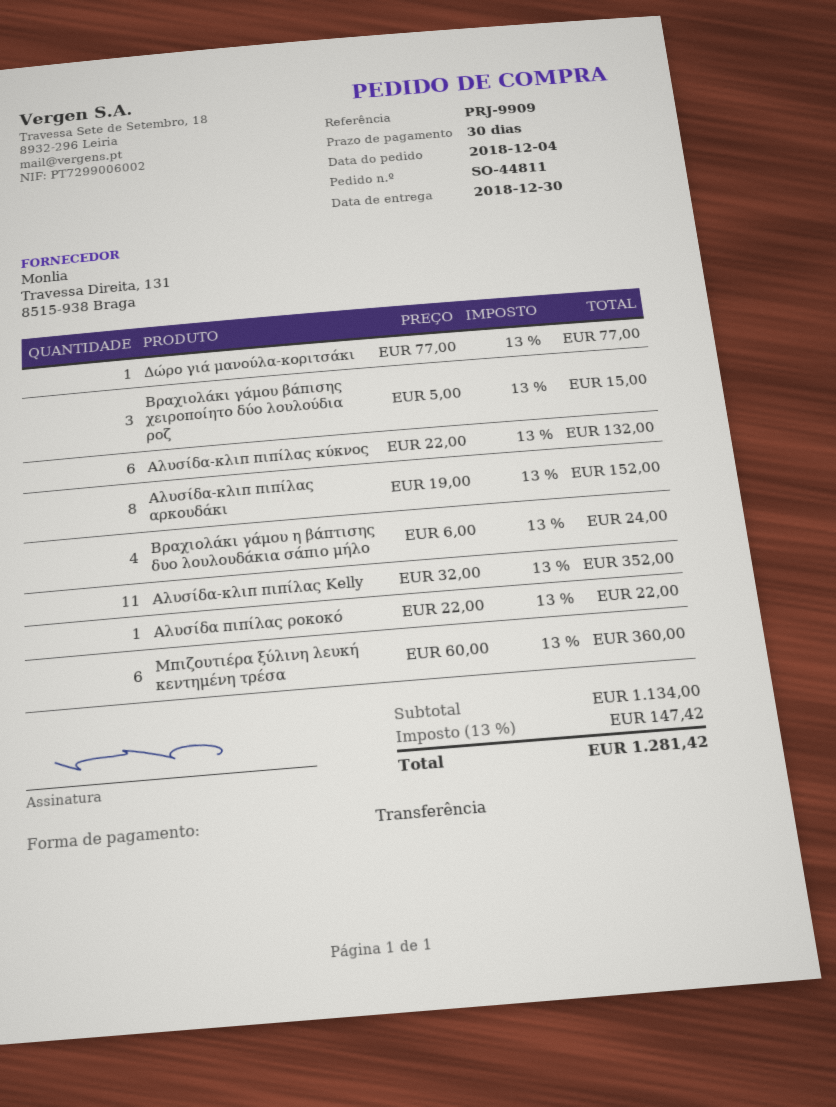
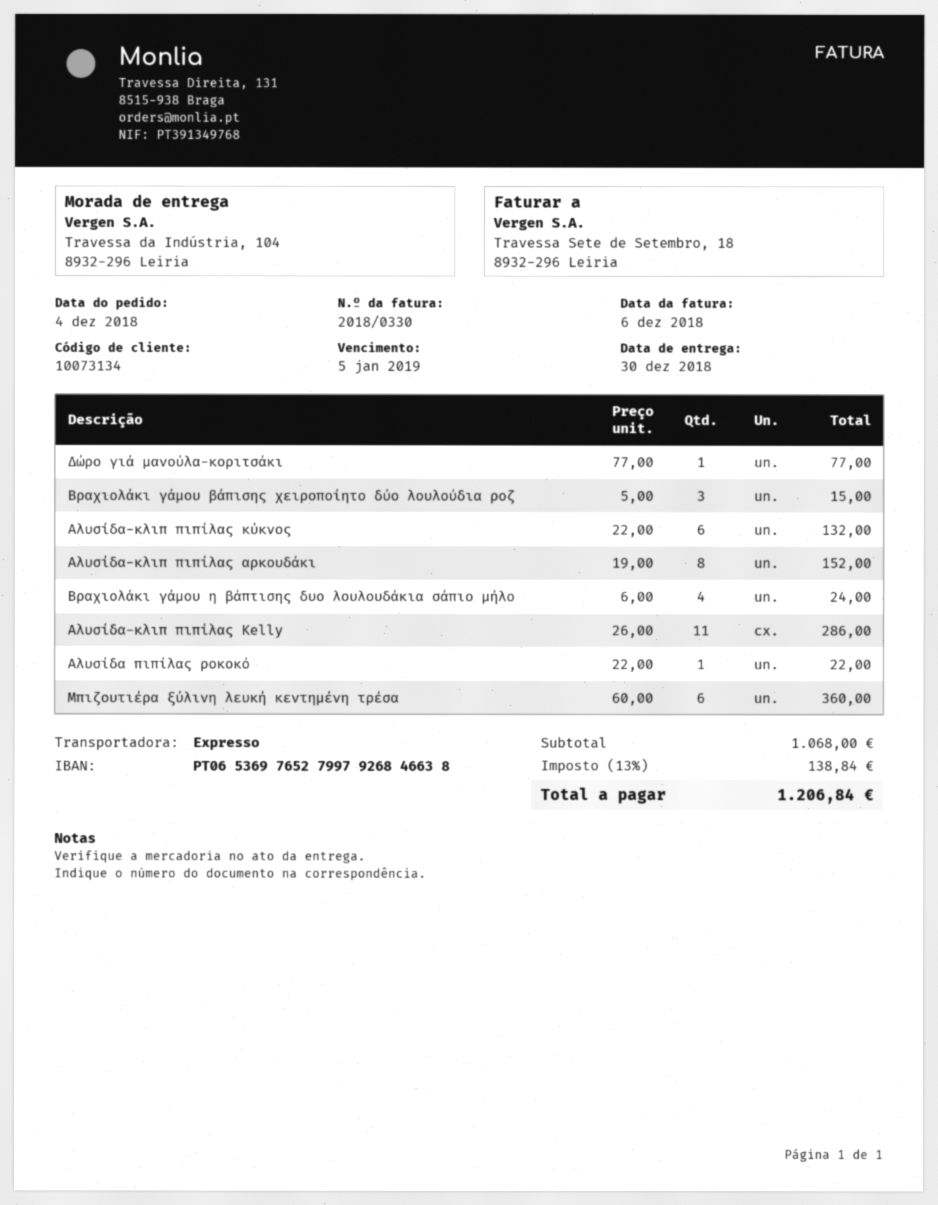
Αλυσίδα-κλιπ πιπίλας Kelly: 11 x 32.00 = 352.00 -> 11 x 26.00 = 286.00
subtotal: 1134.00 -> 1068.00
tax: 13% = 147.42 -> 13% = 138.84
total: 1281.42 -> 1206.84

